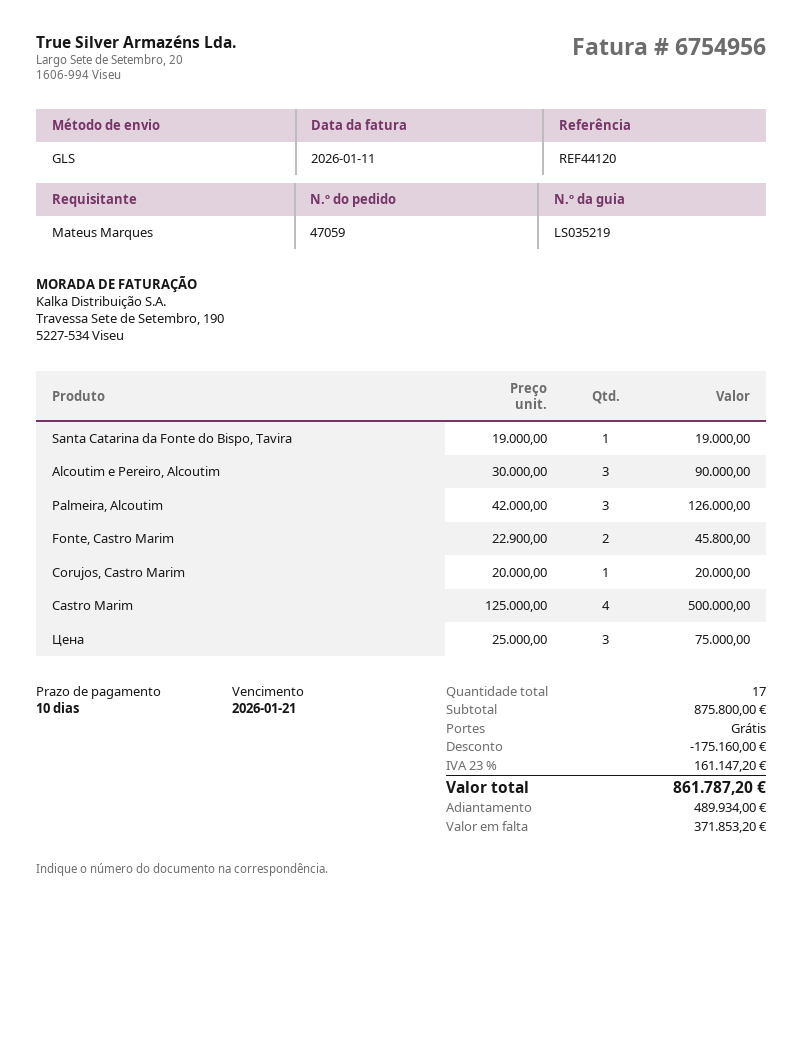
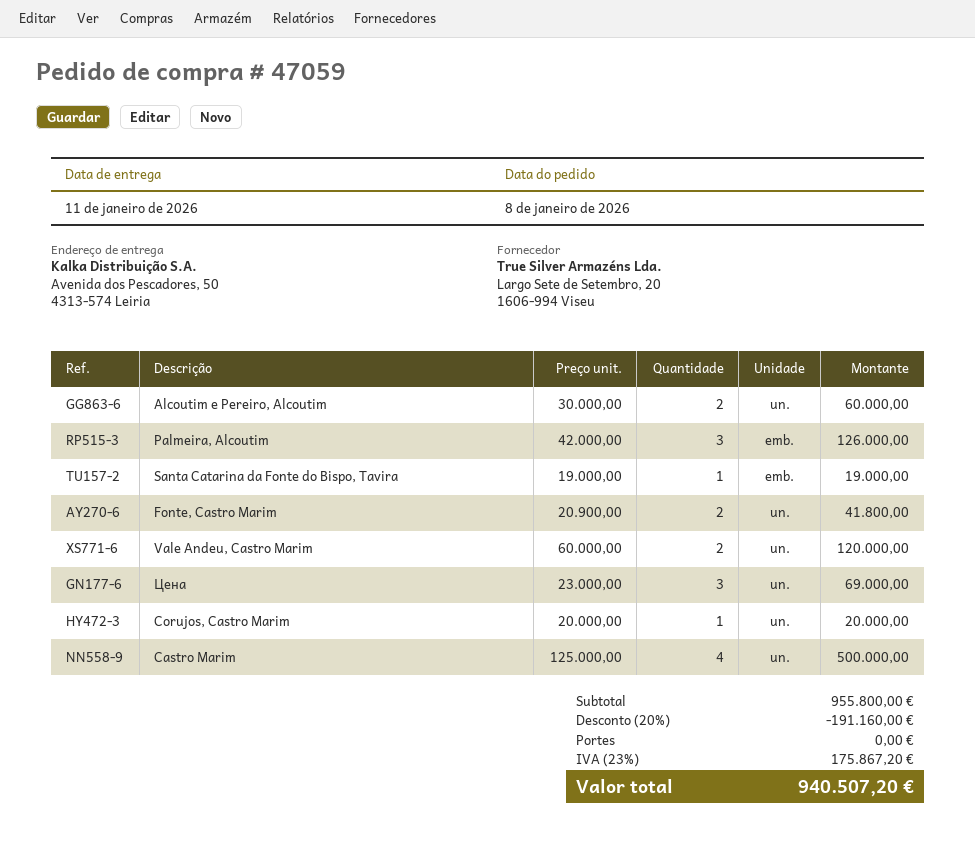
Alcoutim e Pereiro, Alcoutim: 3 x 30000.00 = 90000.00 -> 2 x 30000.00 = 60000.00
Fonte, Castro Marim: 2 x 22900.00 = 45800.00 -> 2 x 20900.00 = 41800.00
Цена: 3 x 25000.00 = 75000.00 -> 3 x 23000.00 = 69000.00
Vale Andeu, Castro Marim: none -> 2 x 60000.00 = 120000.00
subtotal: 875800.00 -> 955800.00
discount: 175160.00 -> 191160.00
tax: 23% = 161147.20 -> 23% = 175867.20
total: 861787.20 -> 940507.20

